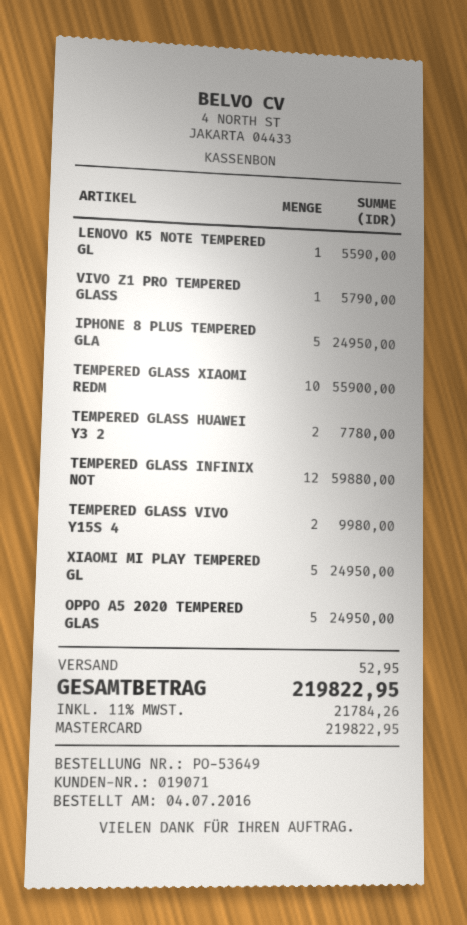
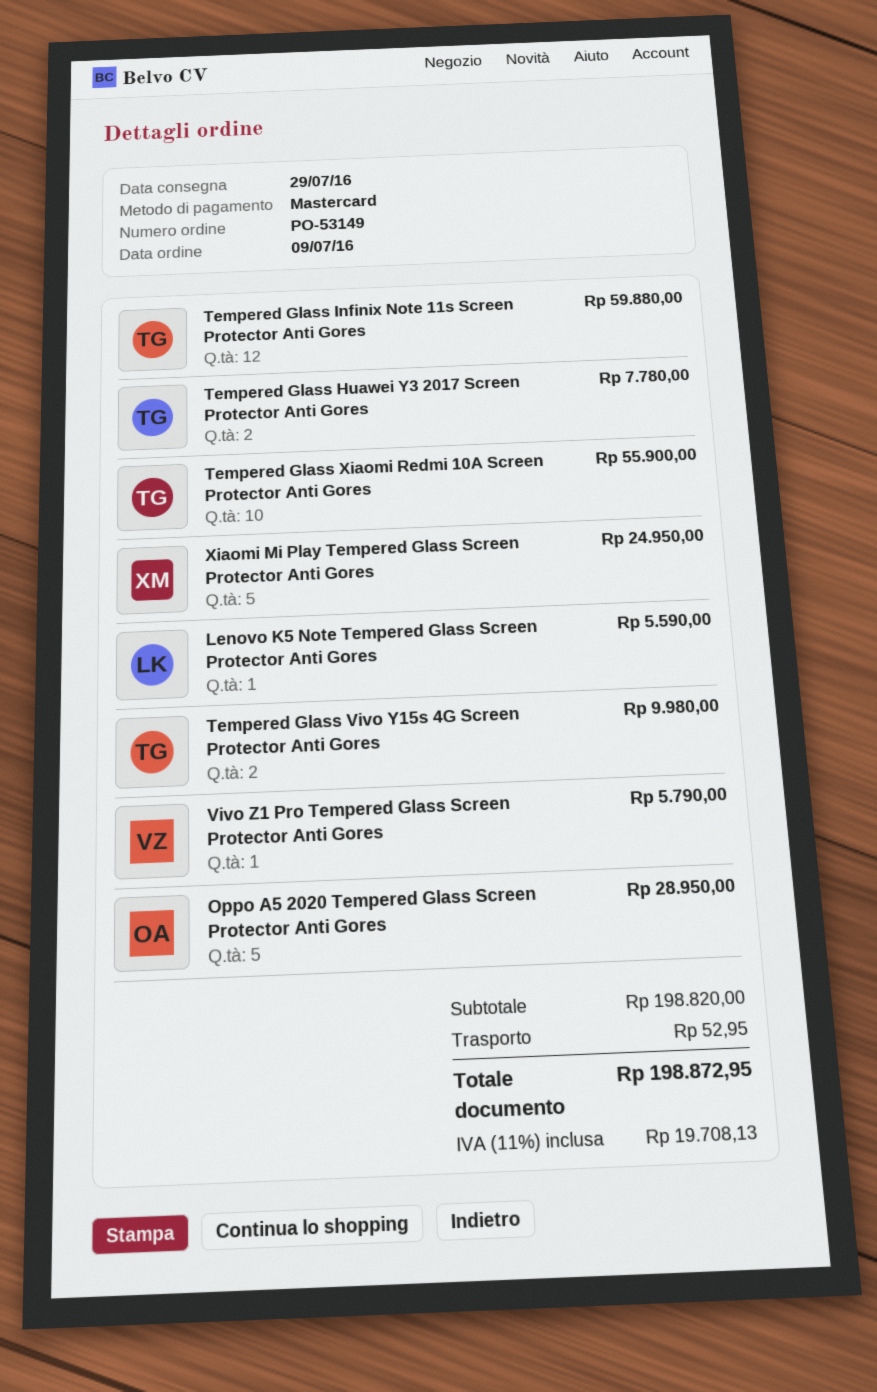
order number: PO-53649 -> PO-53149
order date: 2016-07-04 -> 2016-07-09
IPHONE 8 PLUS TEMPERED GLA: 5 for 24950.00 -> none
OPPO A5 2020 TEMPERED GLAS: 5 for 24950.00 -> 5 for 28950.00
tax: 11% = 21784.26 -> 11% = 19708.13
total: 219822.95 -> 198872.95

